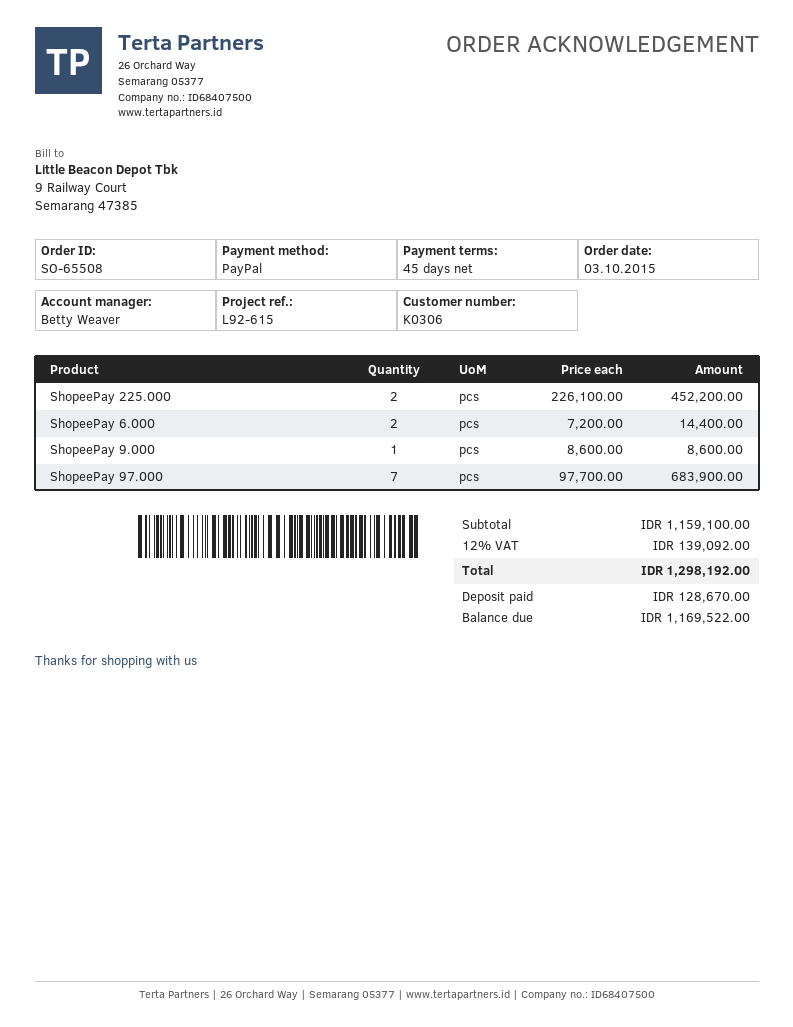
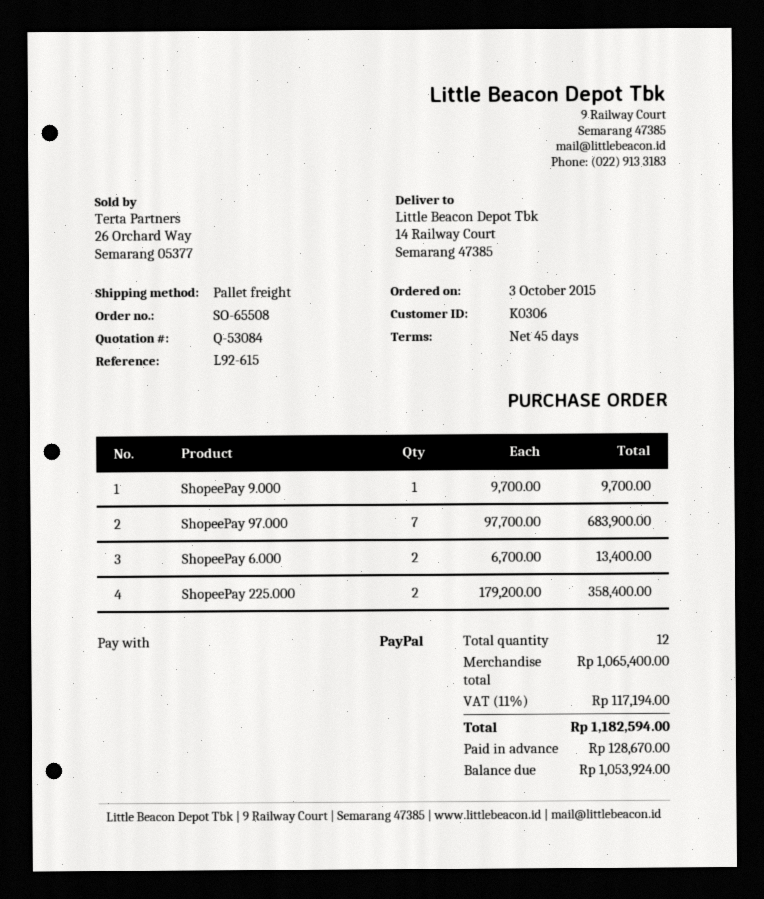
ShopeePay 225.000: 2 x 226100.00 = 452200.00 -> 2 x 179200.00 = 358400.00
ShopeePay 6.000: 2 x 7200.00 = 14400.00 -> 2 x 6700.00 = 13400.00
ShopeePay 9.000: 1 x 8600.00 = 8600.00 -> 1 x 9700.00 = 9700.00
subtotal: 1159100.00 -> 1065400.00
tax: 12% = 139092.00 -> 11% = 117194.00
total: 1298192.00 -> 1182594.00
balance: 1169522.00 -> 1053924.00

